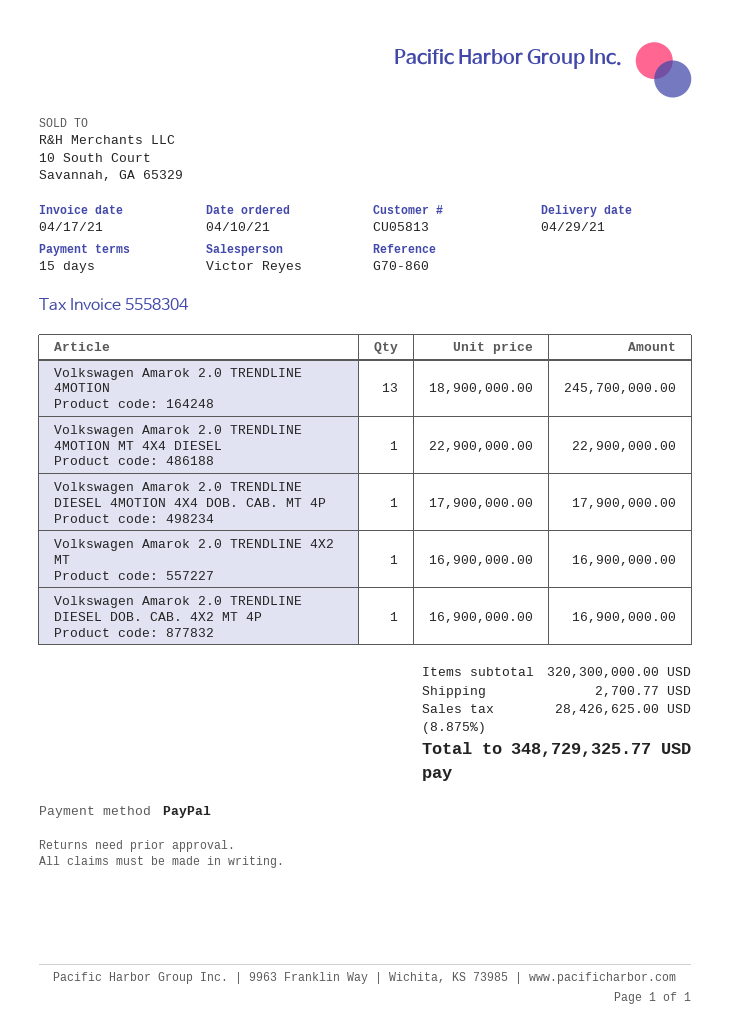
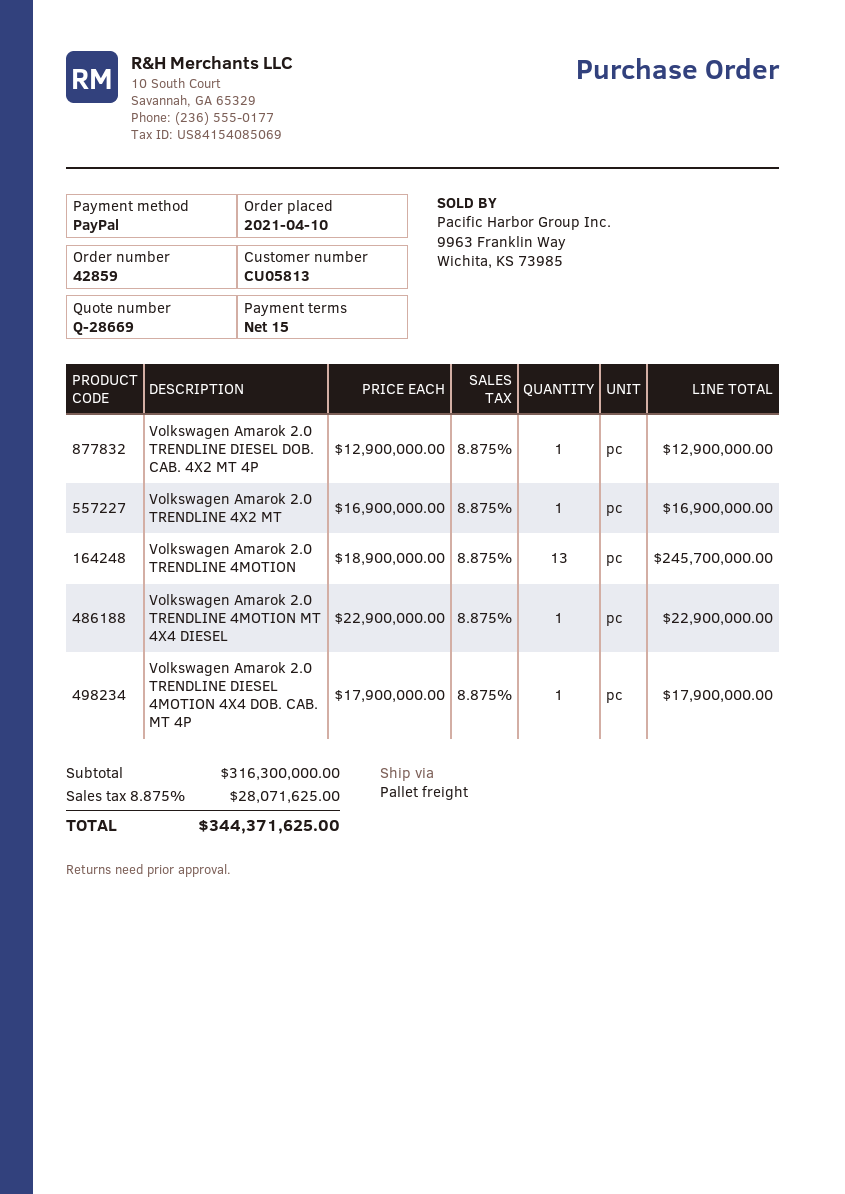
Volkswagen Amarok 2.0 TRENDLINE DIESEL DOB. CAB. 4X2 MT 4P: 1 x 16900000.00 = 16900000.00 -> 1 x 12900000.00 = 12900000.00
subtotal: 320300000.00 -> 316300000.00
shipping: 2700.77 -> none
tax: 8.875% = 28426625.00 -> 8.875% = 28071625.00
total: 348729325.77 -> 344371625.00

